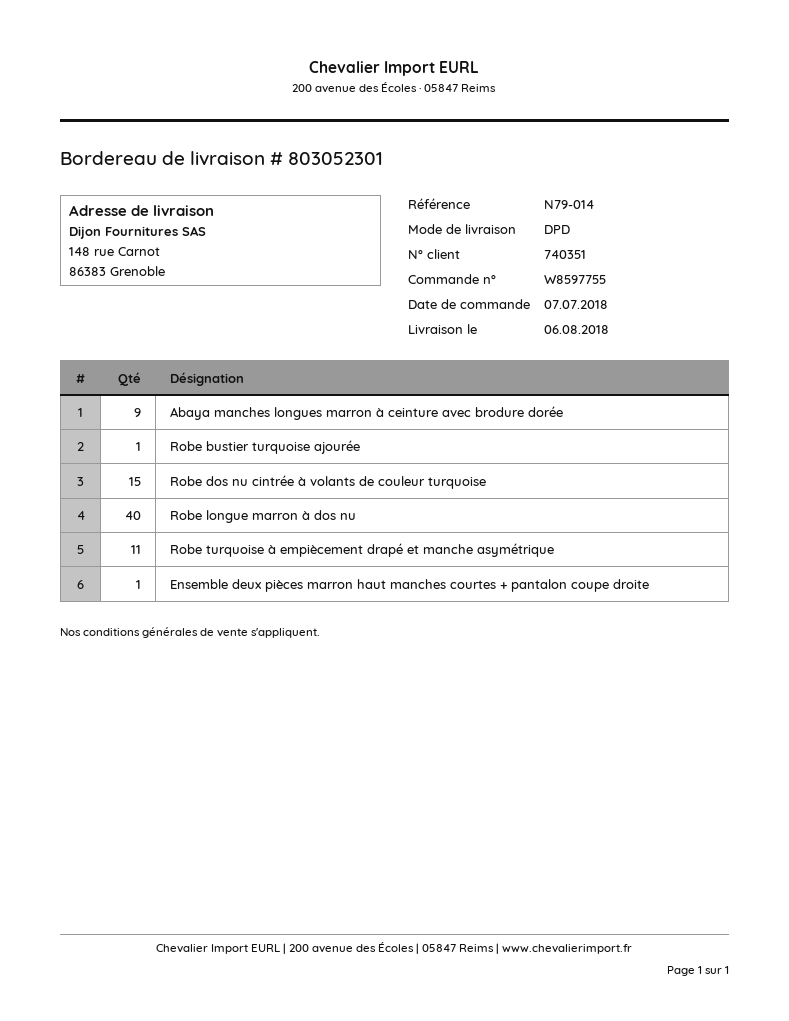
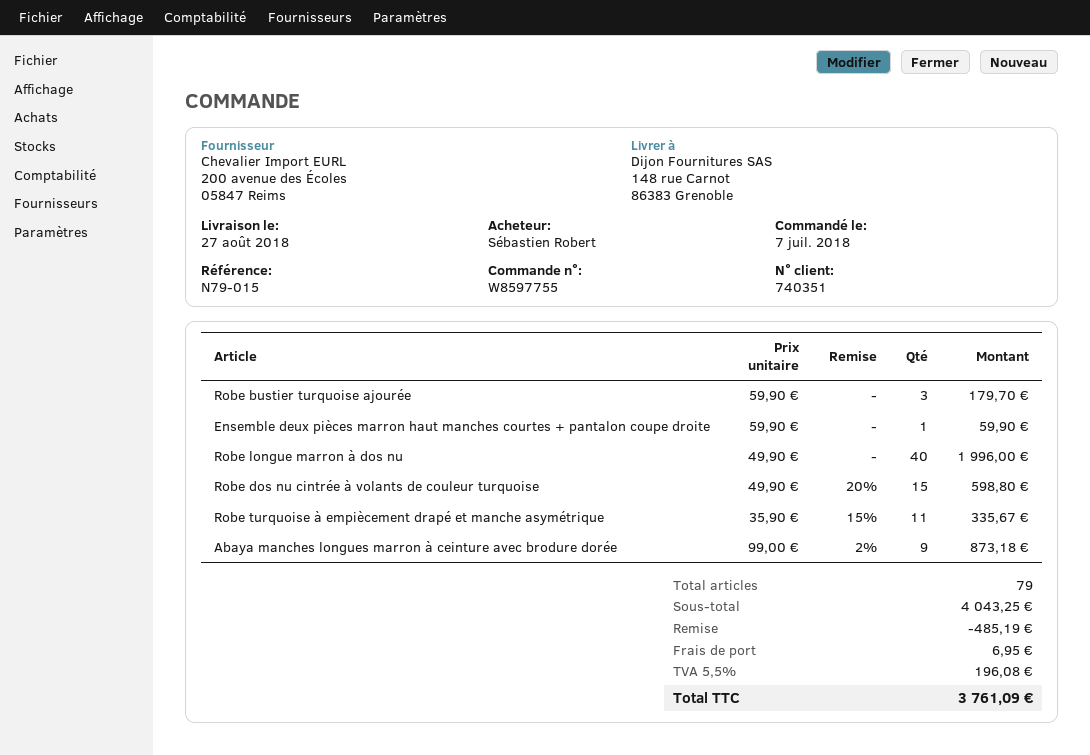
delivery date: 2018-08-06 -> 2018-08-27
reference: N79-014 -> N79-015
Robe bustier turquoise ajourée: 1 -> 3

